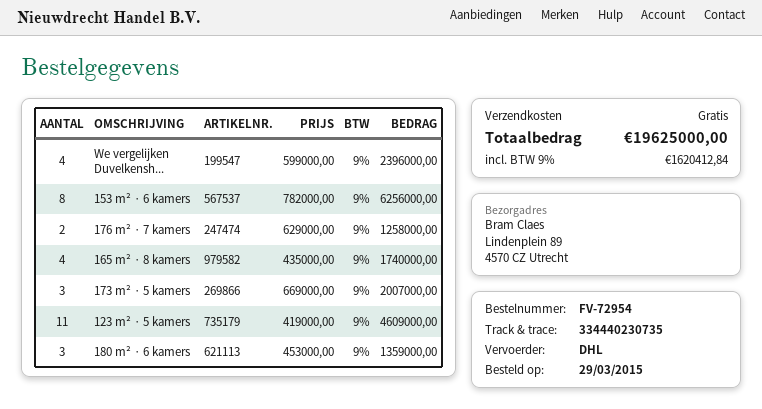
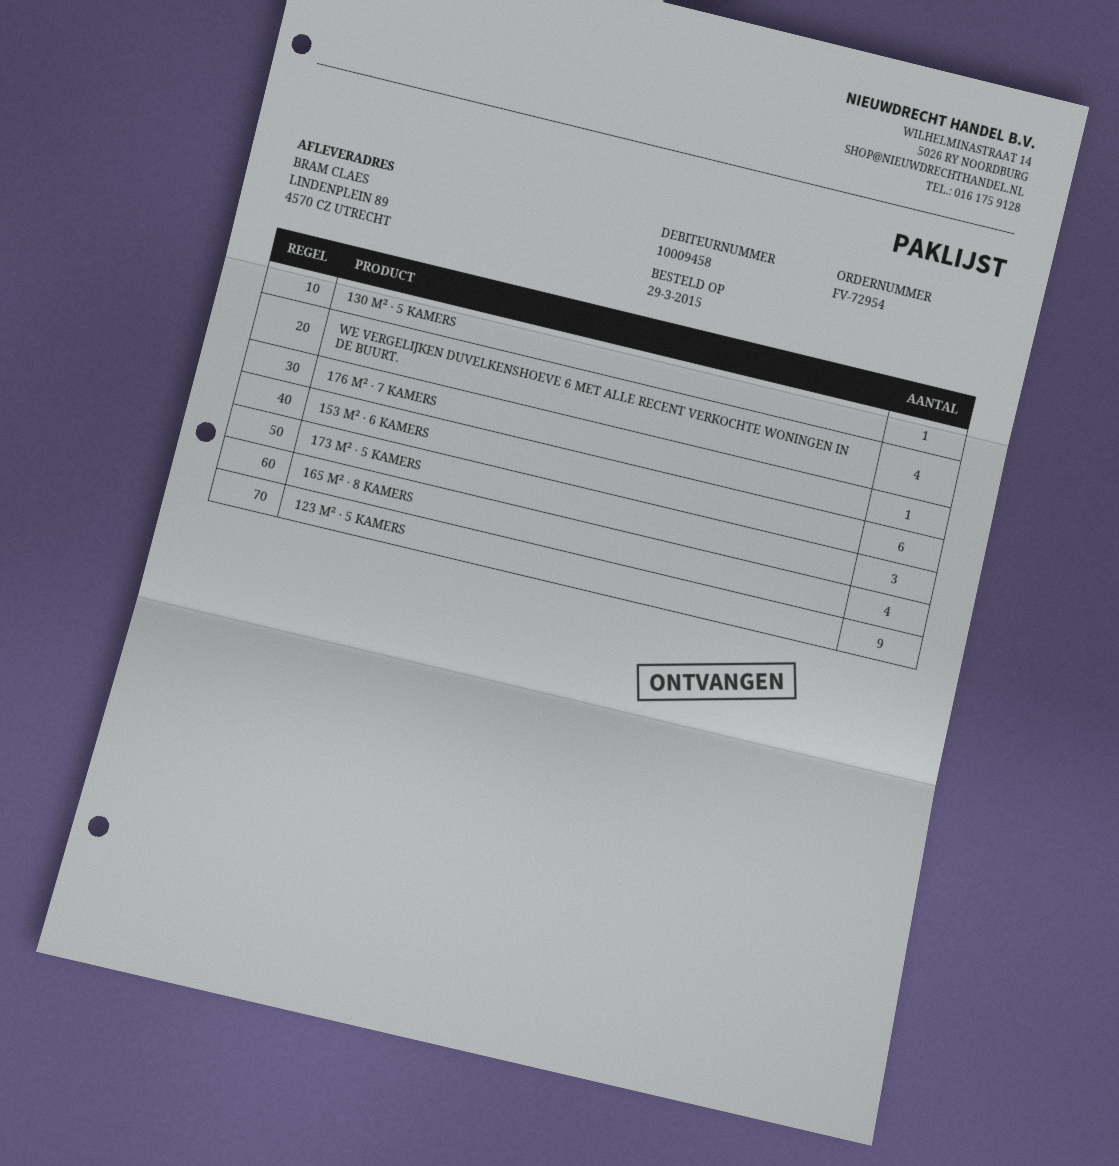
153 m² · 6 kamers: 8 -> 6
176 m² · 7 kamers: 2 -> 1
123 m² · 5 kamers: 11 -> 9
180 m² · 6 kamers: 3 -> none
130 M² · 5 KAMERS: none -> 1

